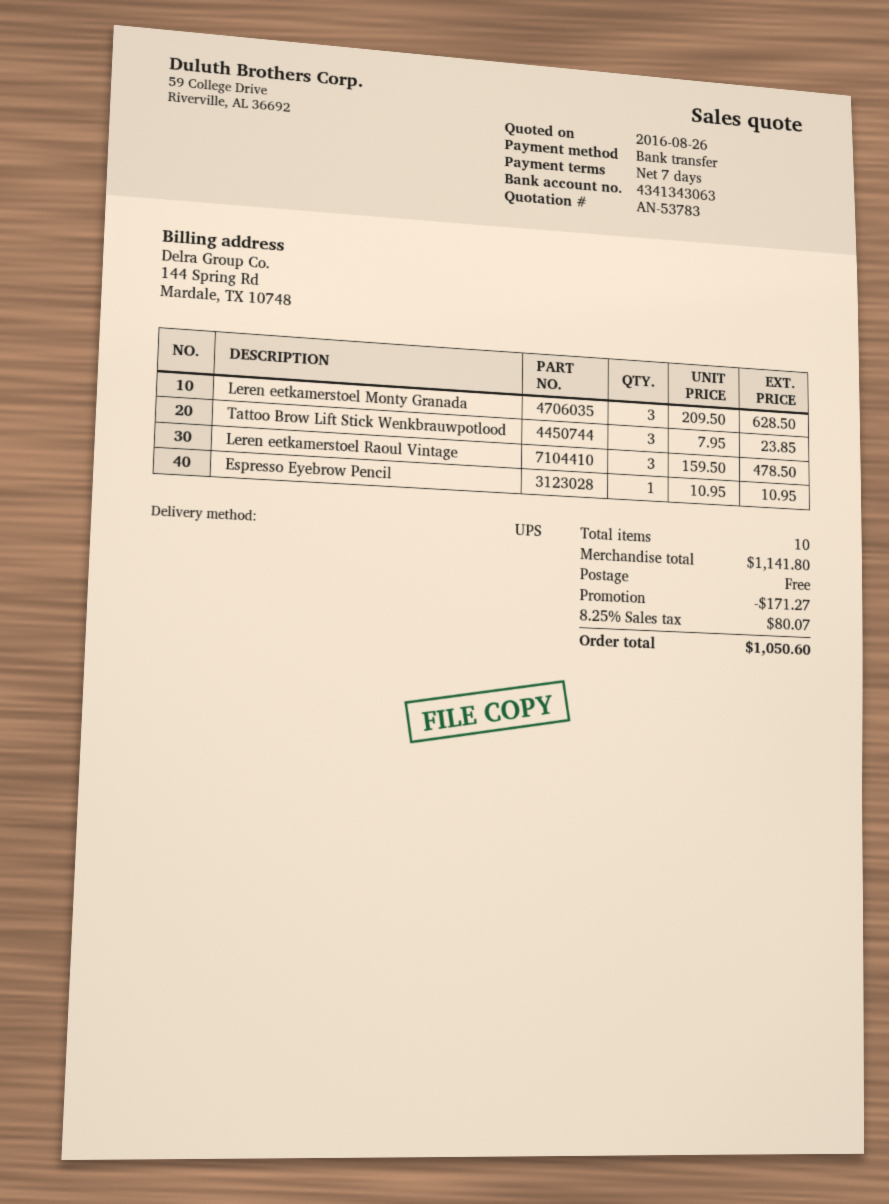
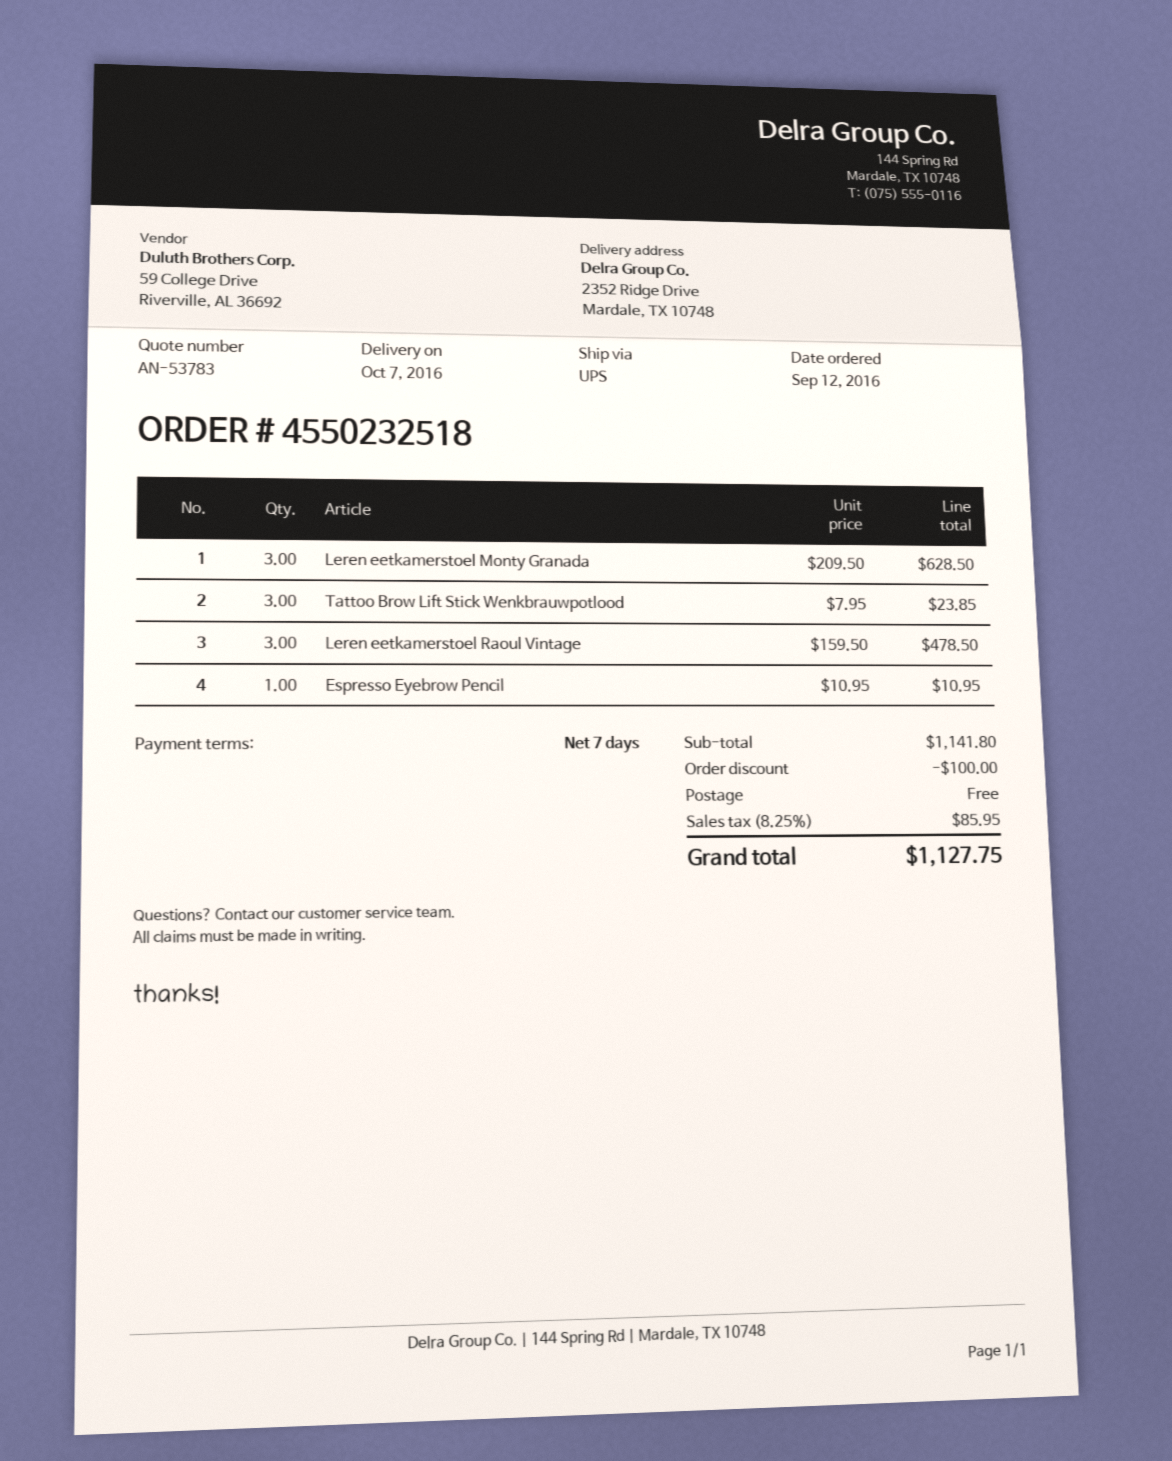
discount: 171.27 -> 100.00
tax: 8.25% = 80.07 -> 8.25% = 85.95
total: 1050.60 -> 1127.75

